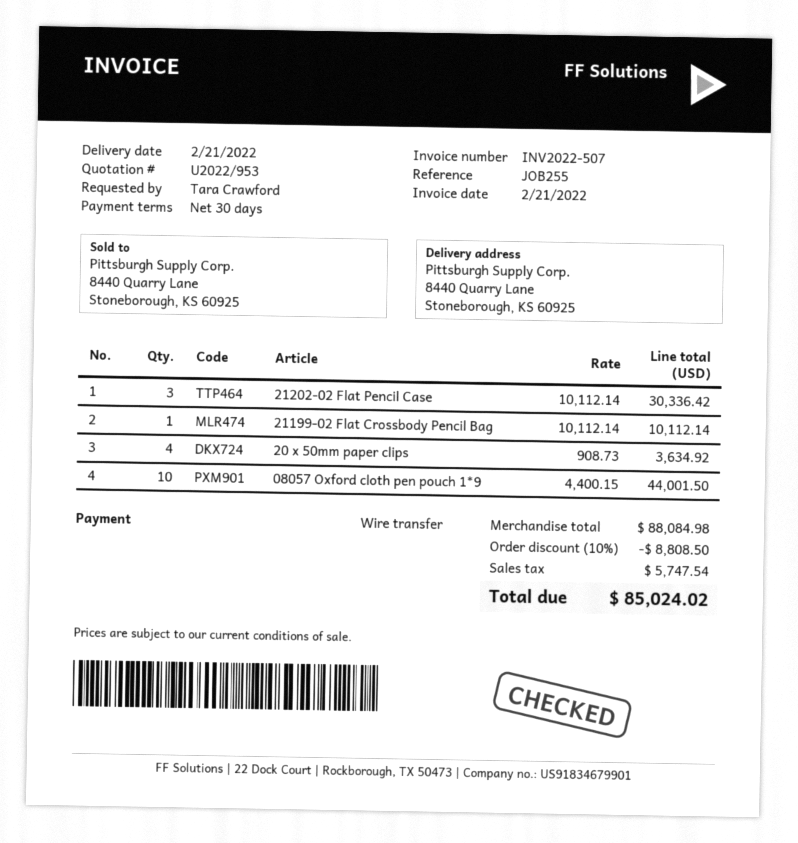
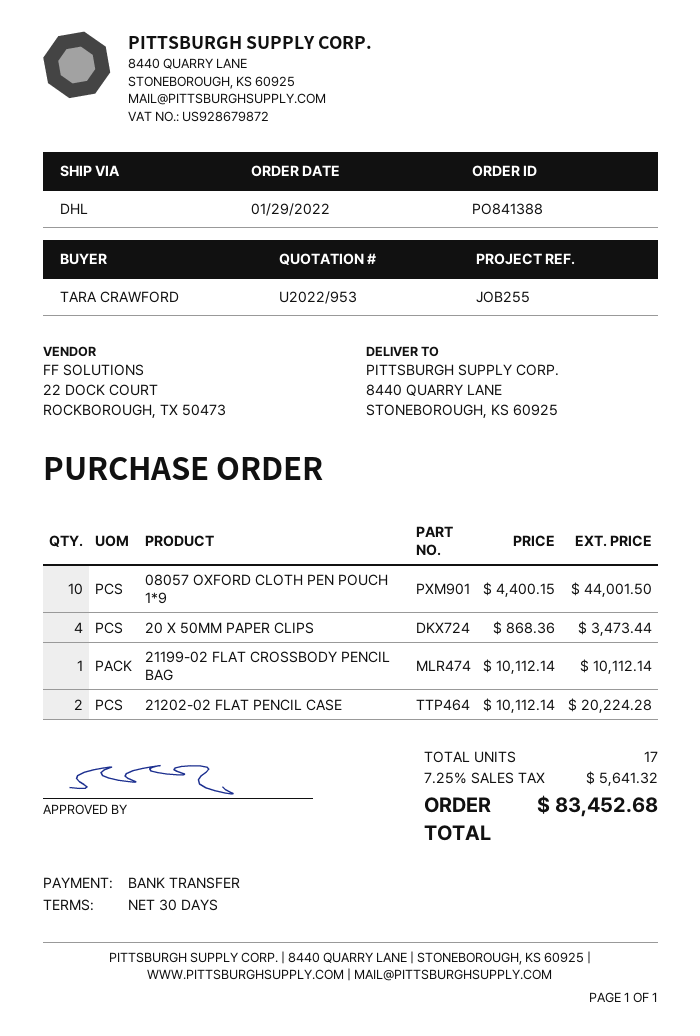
21202-02 Flat Pencil Case: 3 x 10112.14 = 30336.42 -> 2 x 10112.14 = 20224.28
20 x 50mm paper clips: 4 x 908.73 = 3634.92 -> 4 x 868.36 = 3473.44
discount: 10% = 8808.50 -> none
tax: 5747.54 -> 5641.32
total: 85024.02 -> 83452.68

